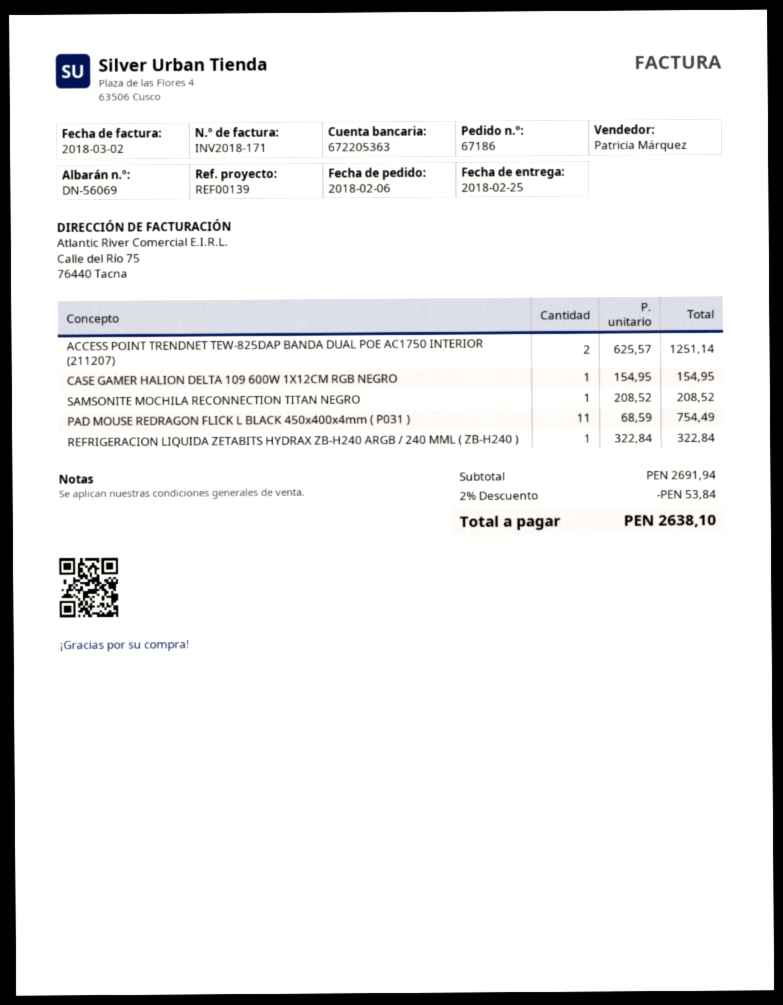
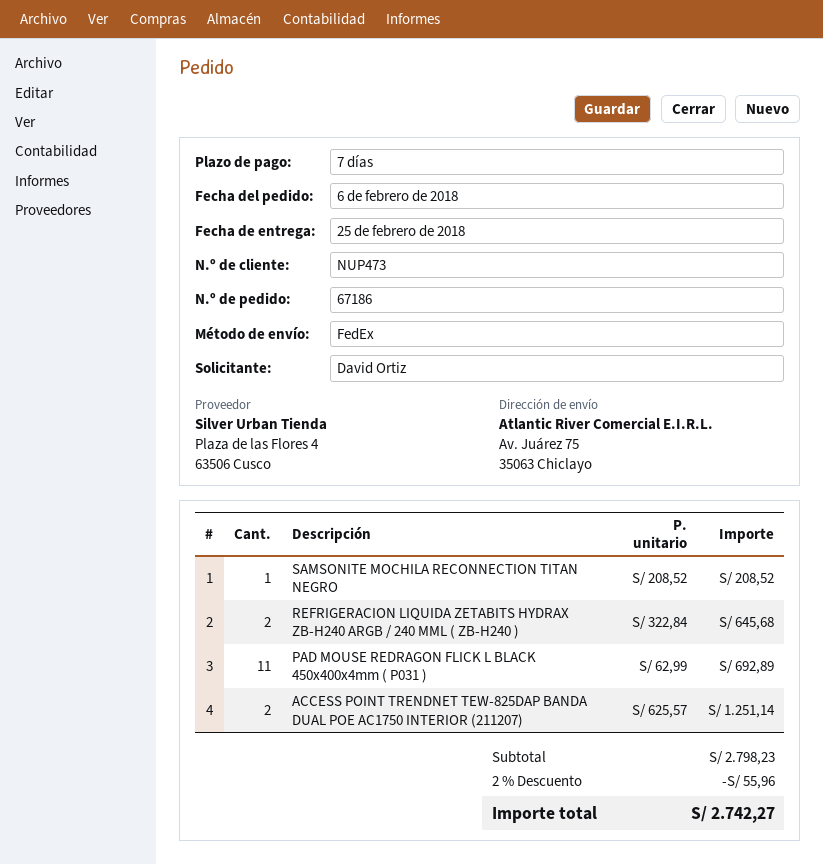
CASE GAMER HALION DELTA 109 600W 1X12CM RGB NEGRO: 1 x 154.95 = 154.95 -> none
PAD MOUSE REDRAGON FLICK L BLACK 450x400x4mm ( P031 ): 11 x 68.59 = 754.49 -> 11 x 62.99 = 692.89
REFRIGERACION LIQUIDA ZETABITS HYDRAX ZB-H240 ARGB / 240 MML ( ZB-H240 ): 1 x 322.84 = 322.84 -> 2 x 322.84 = 645.68
subtotal: 2691.94 -> 2798.23
discount: 2% = 53.84 -> 2% = 55.96
total: 2638.10 -> 2742.27

